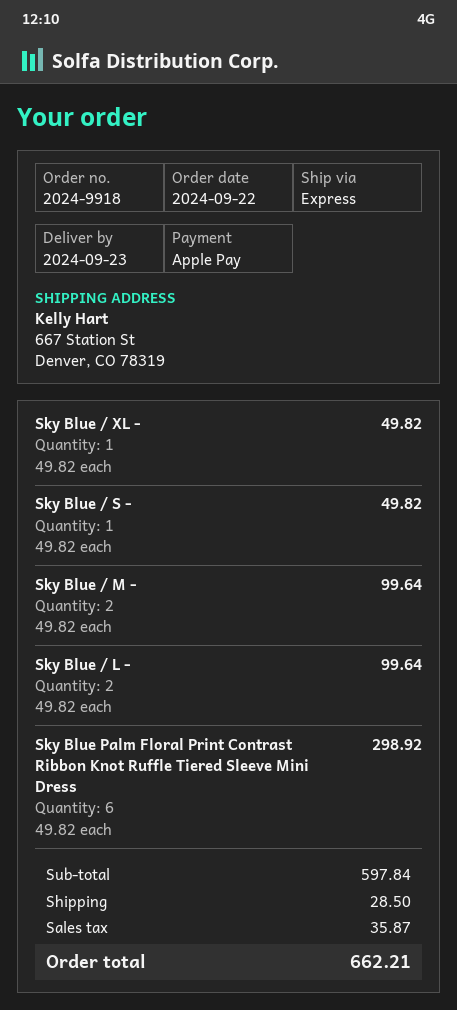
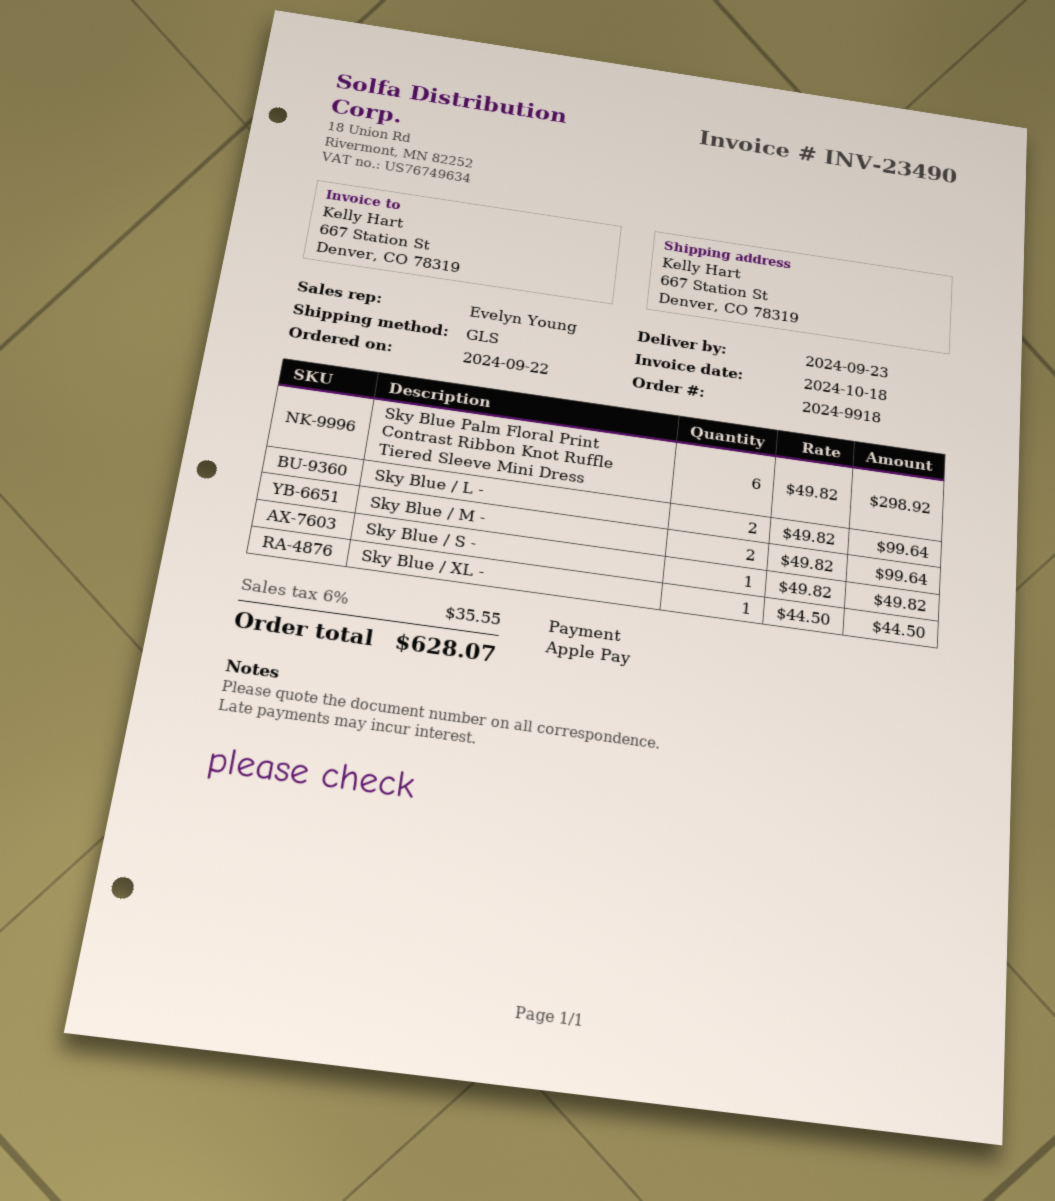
shipping method: express -> GLS
Sky Blue / XL -: 1 x 49.82 = 49.82 -> 1 x 44.50 = 44.50
shipping: 28.50 -> none
tax: 35.87 -> 35.55
total: 662.21 -> 628.07

